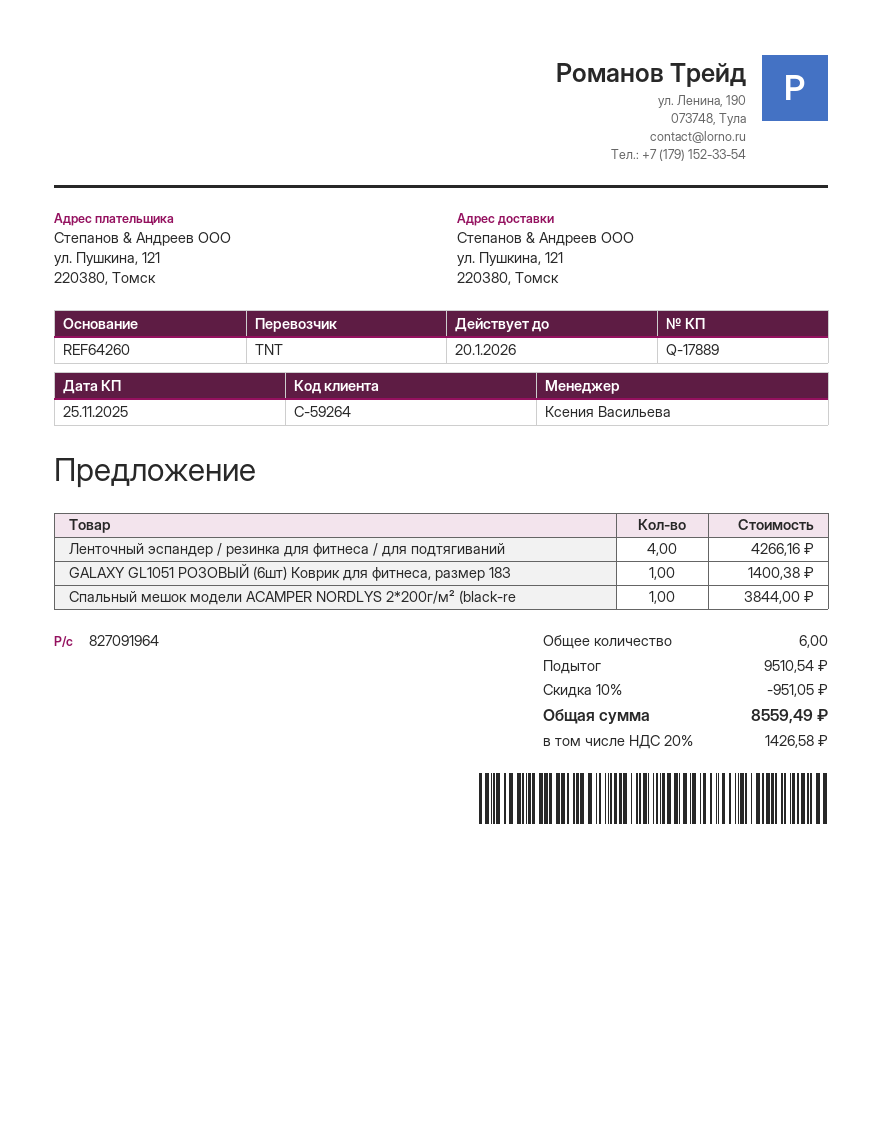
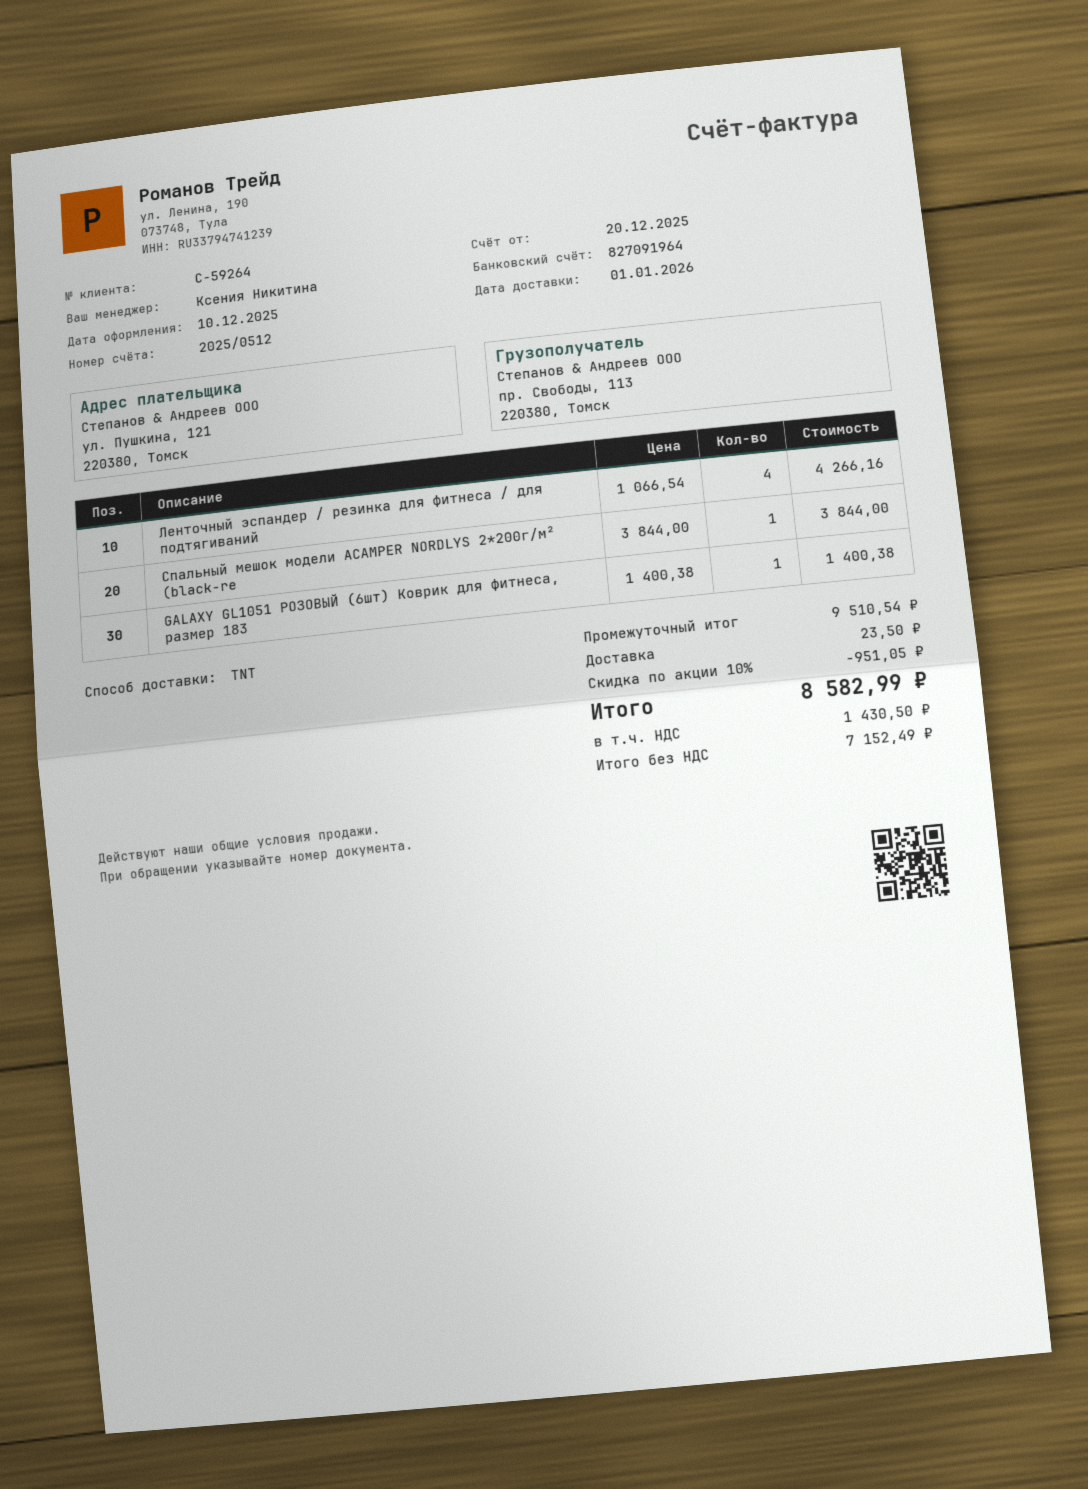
sales rep: Ксения Васильева -> Ксения Никитина
ship to: ул. Пушкина, 121, 220380, Томск -> пр. Свободы, 113, 220380, Томск
shipping: none -> 23.50
tax: 1426.58 -> 1430.50
total: 8559.49 -> 8582.99

